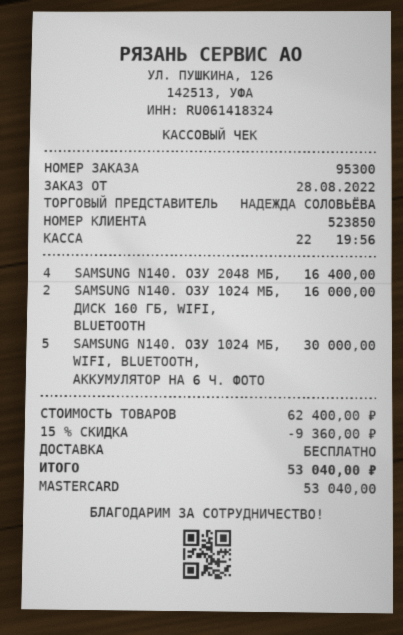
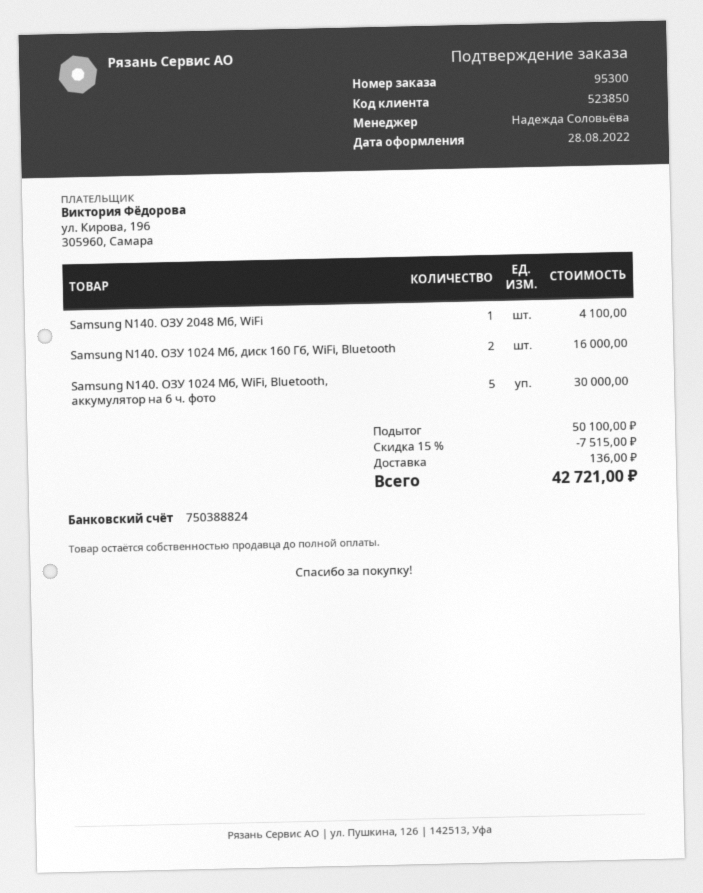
SAMSUNG N140. ОЗУ 2048 МБ,: 4 for 16400.00 -> 1 for 4100.00
subtotal: 62400.00 -> 50100.00
discount: 15% = 9360.00 -> 15% = 7515.00
shipping: 0.00 -> 136.00
total: 53040.00 -> 42721.00

